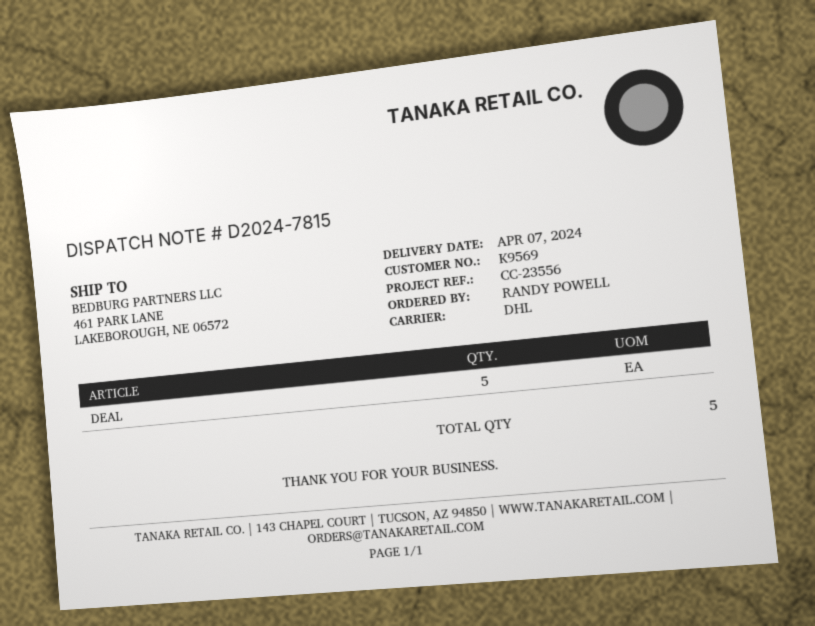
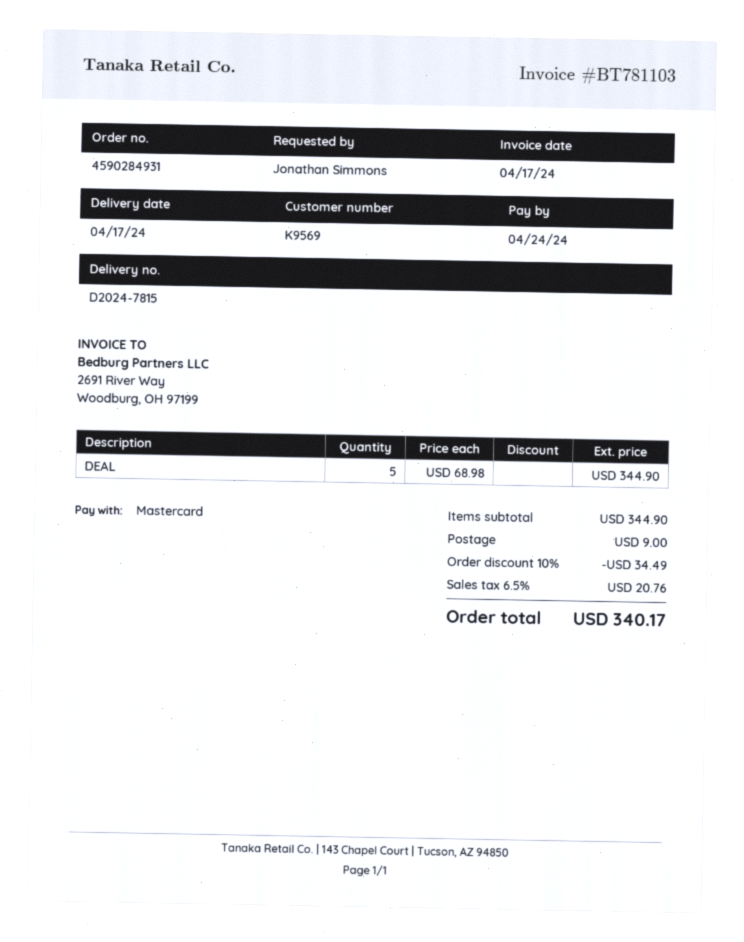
delivery date: 2024-04-07 -> 2024-04-17
ordered by: RANDY POWELL -> Jonathan Simmons

